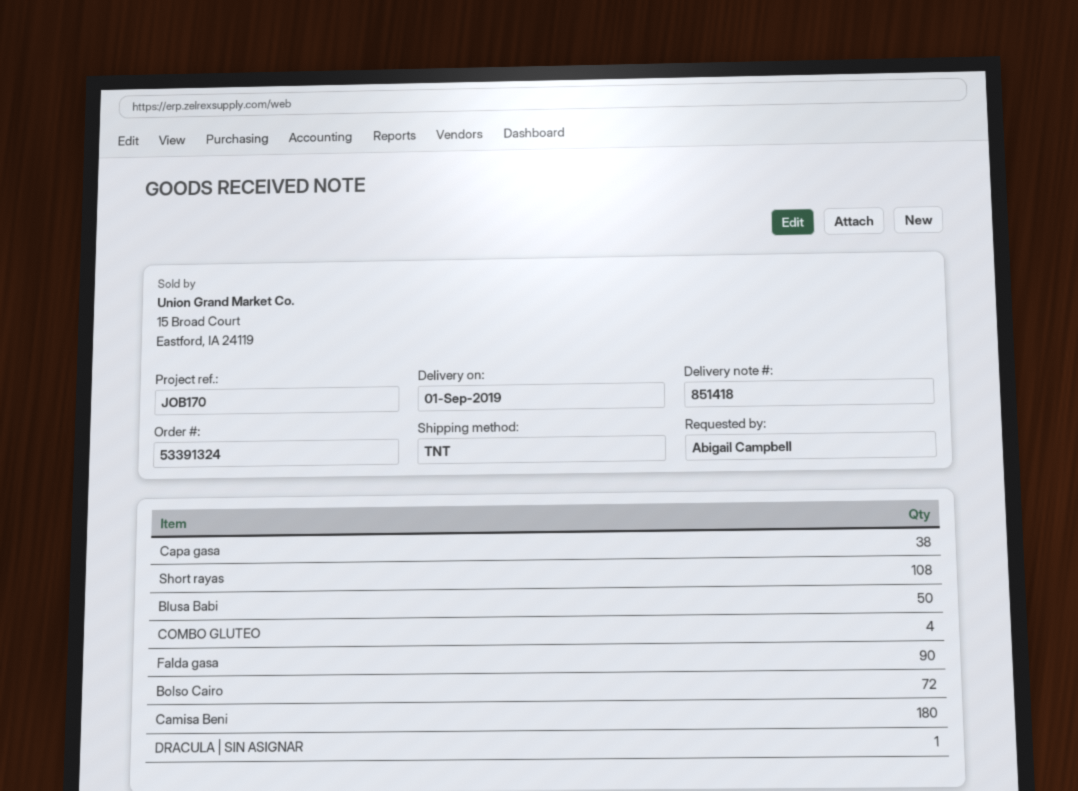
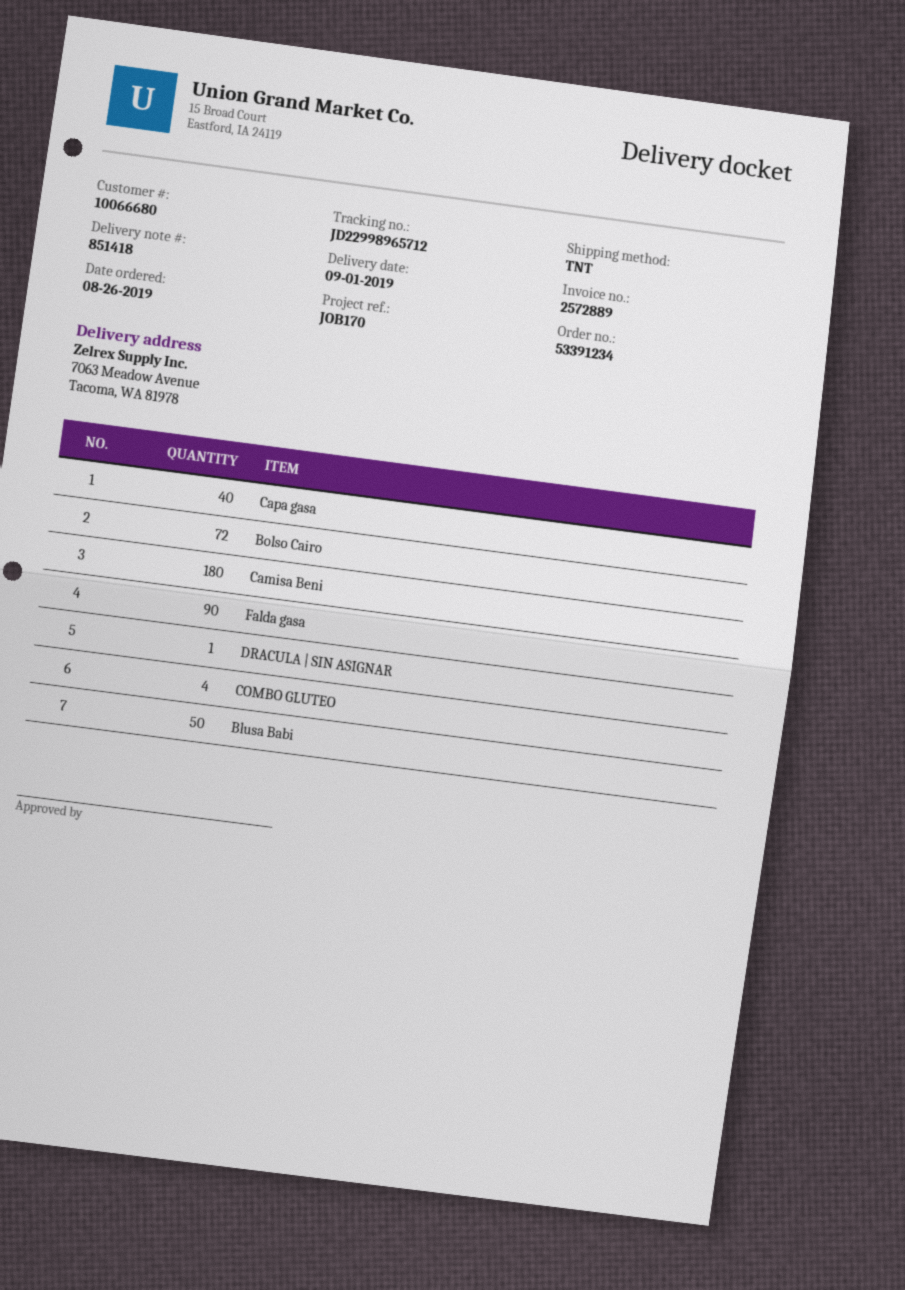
order number: 53391324 -> 53391234
Capa gasa: 38 -> 40
Short rayas: 108 -> none

